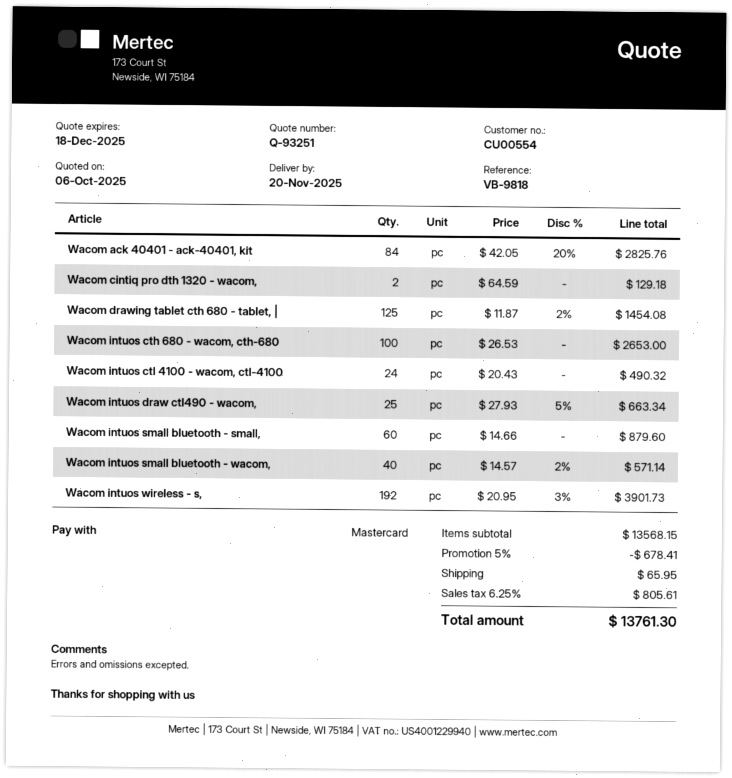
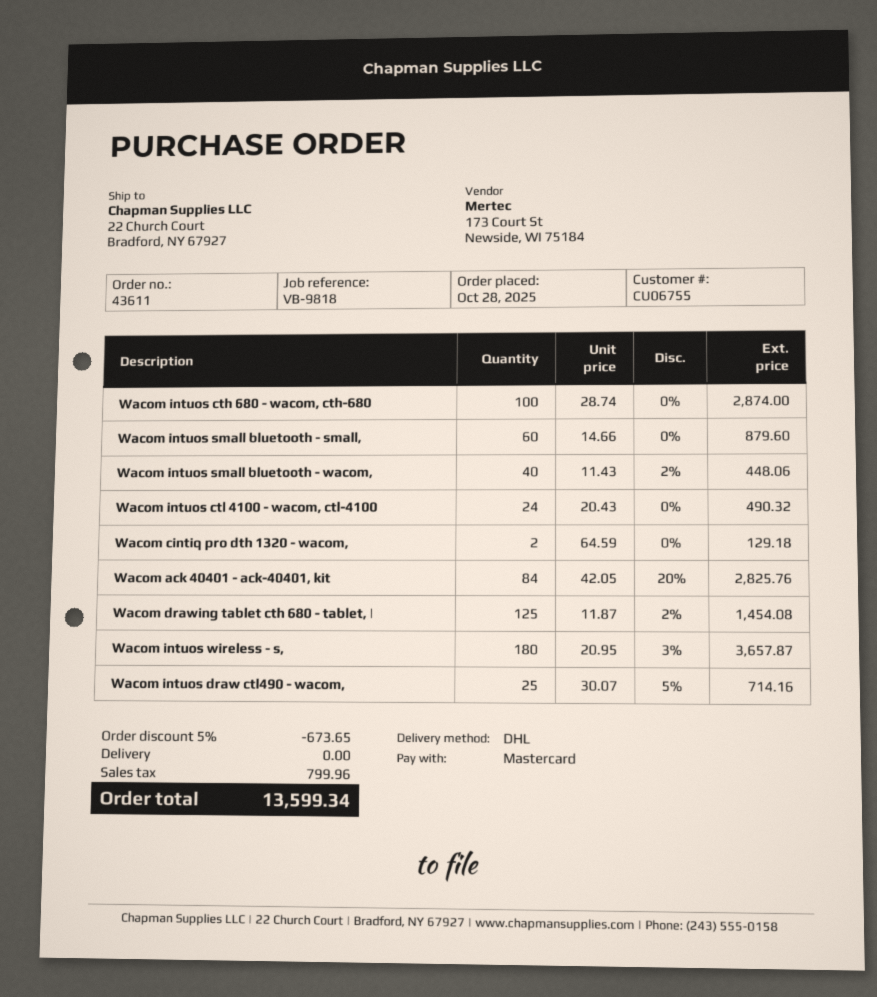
customer number: CU00554 -> CU06755
Wacom intuos cth 680 - wacom, cth-680: 100 x 26.53 = 2653.00 -> 100 x 28.74 = 2874.00
Wacom intuos draw ctl490 - wacom,: 25 x 27.93 - 5% = 663.34 -> 25 x 30.07 - 5% = 714.16
Wacom intuos small bluetooth - wacom,: 40 x 14.57 - 2% = 571.14 -> 40 x 11.43 - 2% = 448.06
Wacom intuos wireless - s,: 192 x 20.95 - 3% = 3901.73 -> 180 x 20.95 - 3% = 3657.87
discount: 5% = 678.41 -> 5% = 673.65
shipping: 65.95 -> 0.00
tax: 805.61 -> 799.96
total: 13761.30 -> 13599.34

